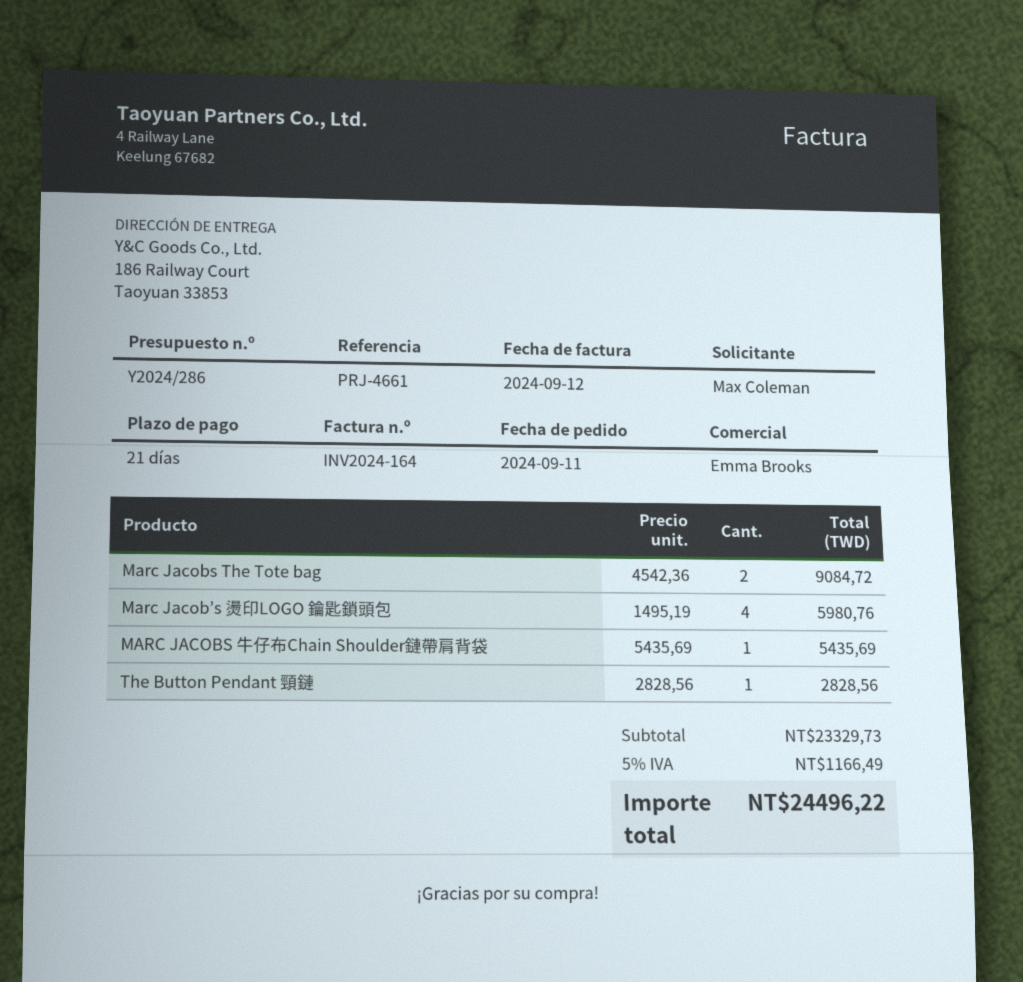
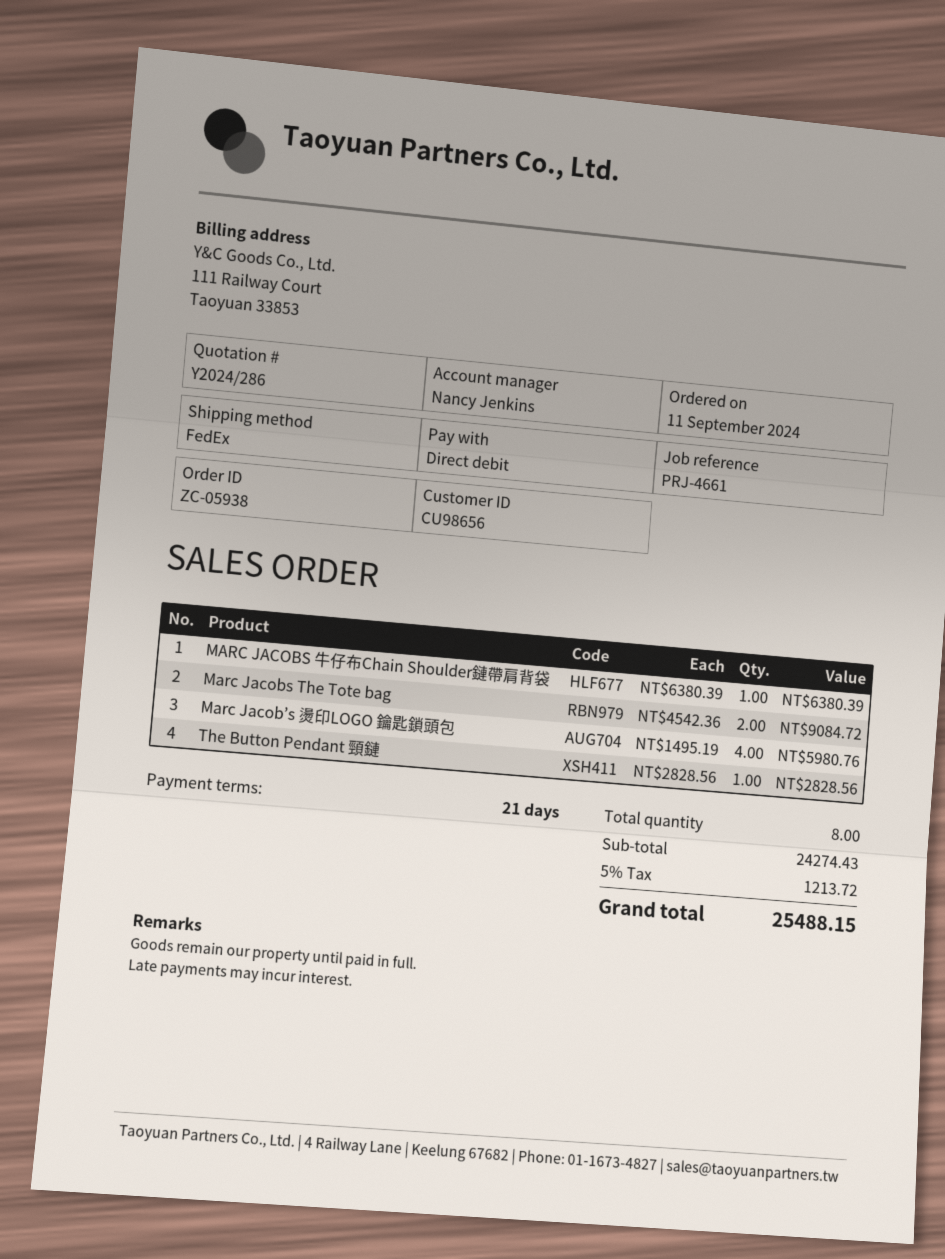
sales rep: Emma Brooks -> Nancy Jenkins
MARC JACOBS 牛仔布Chain Shoulder鏈帶肩背袋: 1 x 5435.69 = 5435.69 -> 1 x 6380.39 = 6380.39
subtotal: 23329.73 -> 24274.43
tax: 5% = 1166.49 -> 5% = 1213.72
total: 24496.22 -> 25488.15

